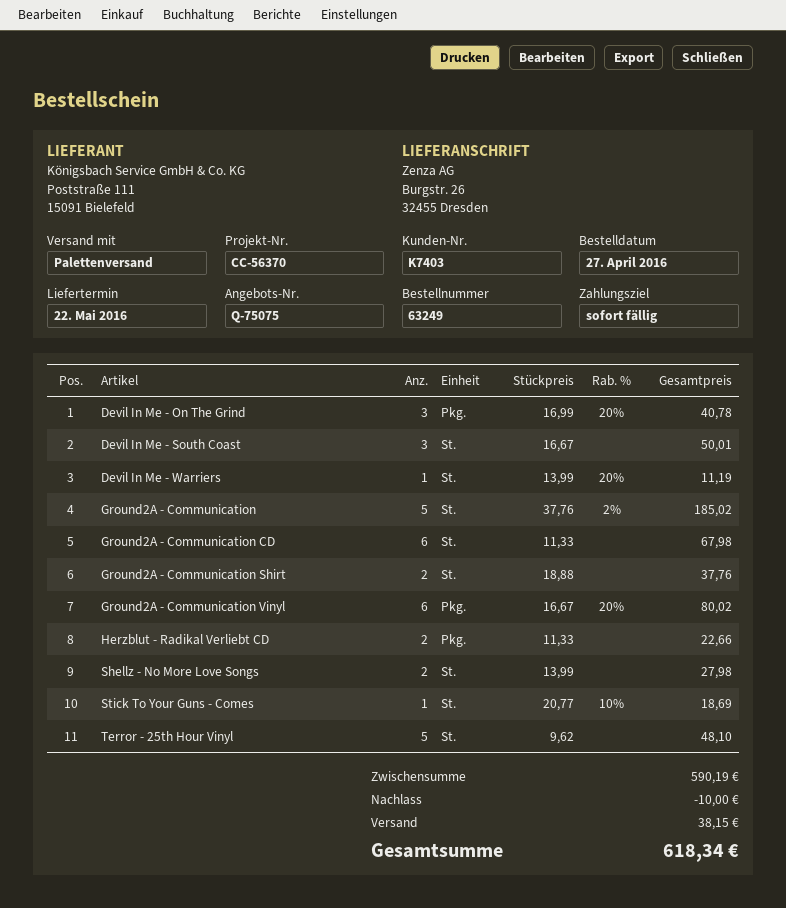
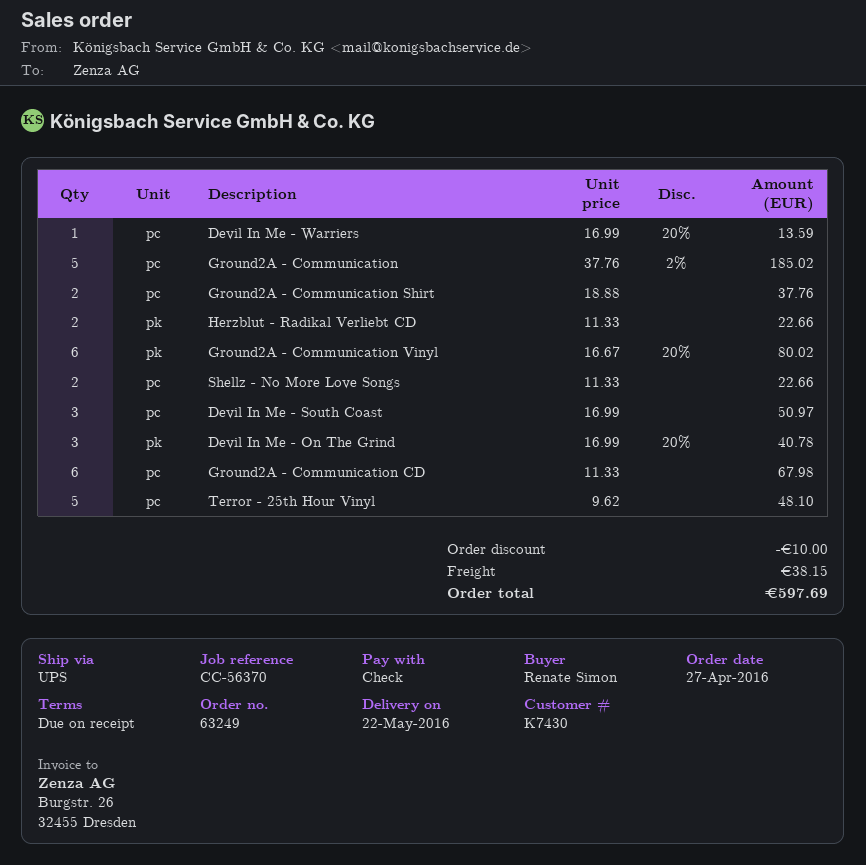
customer number: K7403 -> K7430
shipping method: pallet freight -> UPS
Devil In Me - South Coast: 3 x 16.67 = 50.01 -> 3 x 16.99 = 50.97
Devil In Me - Warriers: 1 x 13.99 - 20% = 11.19 -> 1 x 16.99 - 20% = 13.59
Shellz - No More Love Songs: 2 x 13.99 = 27.98 -> 2 x 11.33 = 22.66
Stick To Your Guns - Comes: 1 x 20.77 - 10% = 18.69 -> none
total: 618.34 -> 597.69

